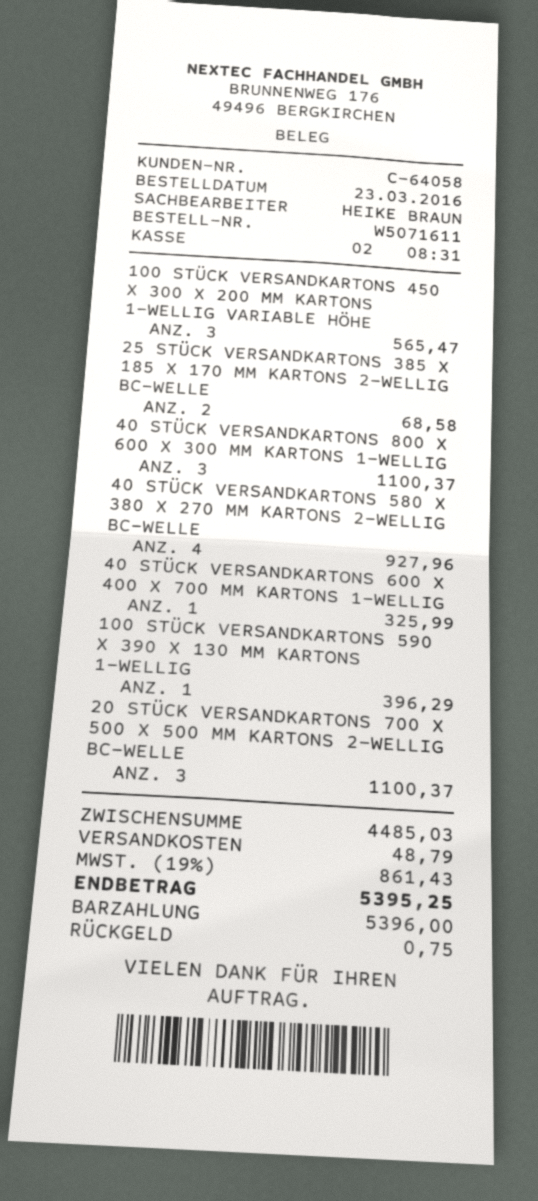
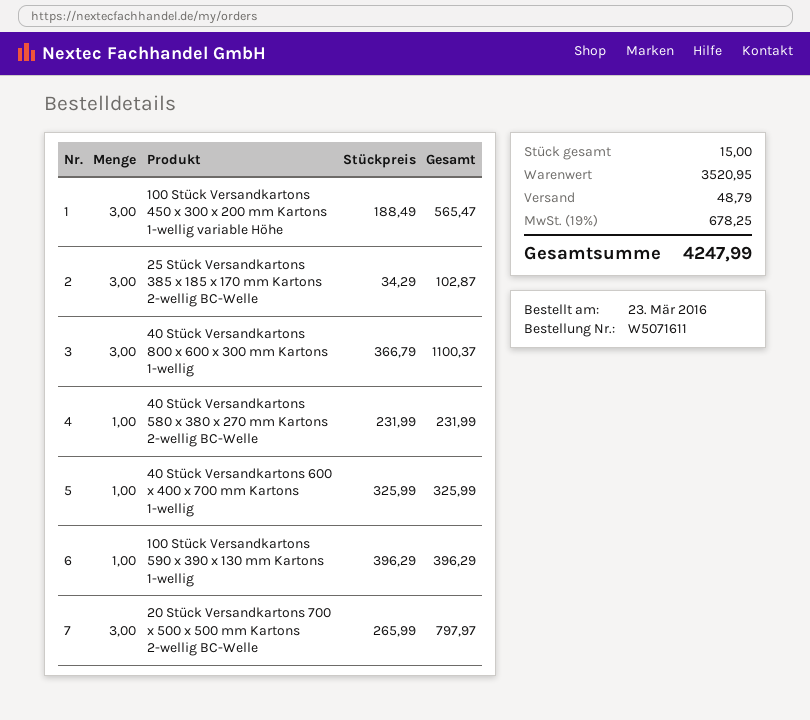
25 STÜCK VERSANDKARTONS 385 X 185 X 170 MM KARTONS 2-WELLIG BC-WELLE: 2 for 68.58 -> 3 for 102.87
40 STÜCK VERSANDKARTONS 580 X 380 X 270 MM KARTONS 2-WELLIG BC-WELLE: 4 for 927.96 -> 1 for 231.99
20 STÜCK VERSANDKARTONS 700 X 500 X 500 MM KARTONS 2-WELLIG BC-WELLE: 3 for 1100.37 -> 3 for 797.97
subtotal: 4485.03 -> 3520.95
tax: 19% = 861.43 -> 19% = 678.25
total: 5395.25 -> 4247.99

